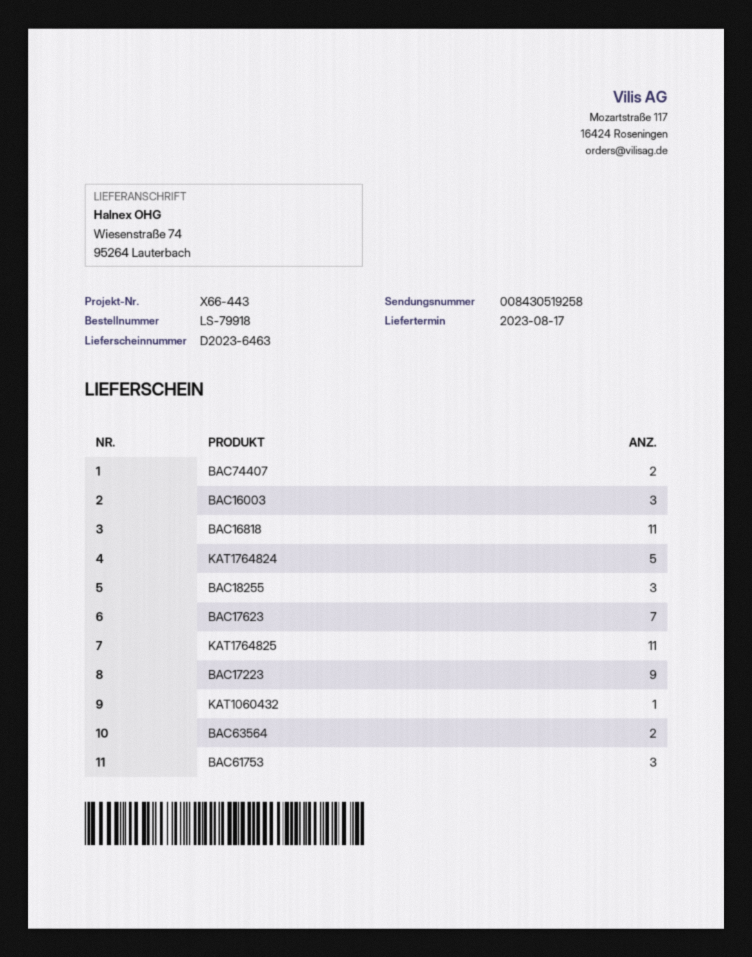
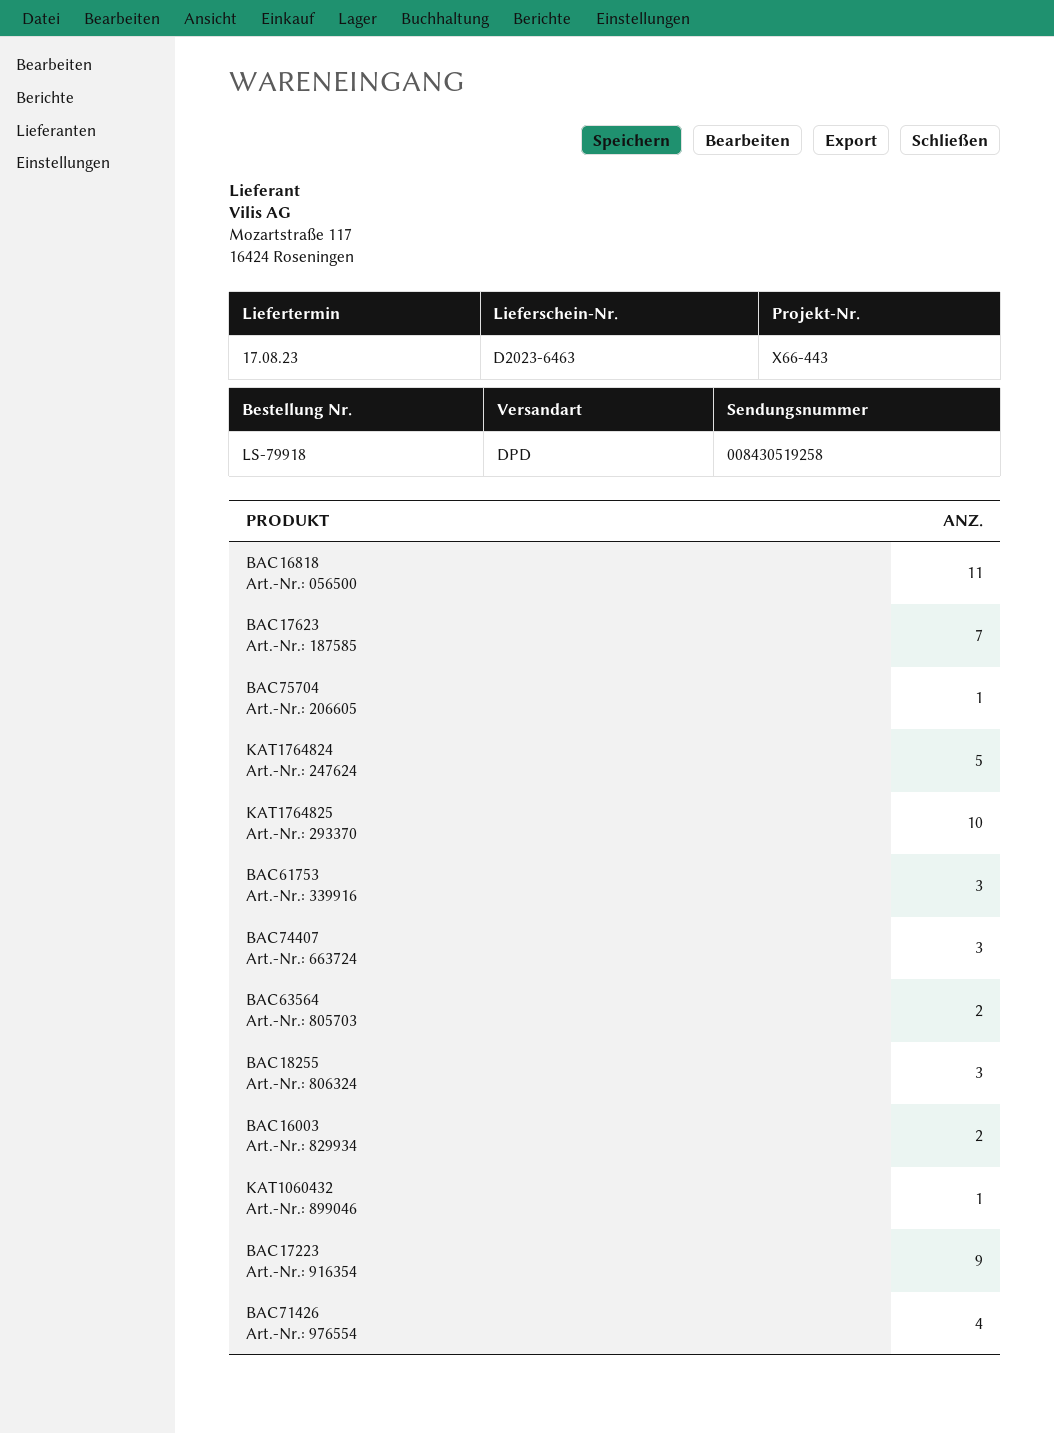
BAC74407: 2 -> 3
BAC16003: 3 -> 2
KAT1764825: 11 -> 10
BAC75704: none -> 1
BAC71426: none -> 4

